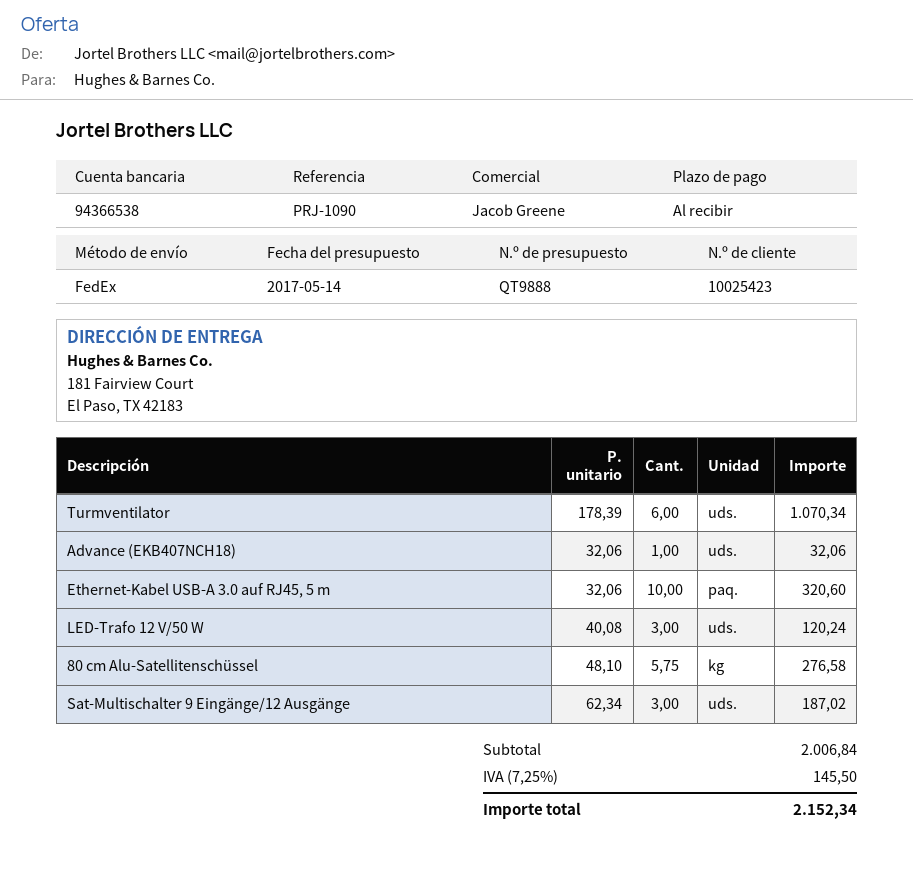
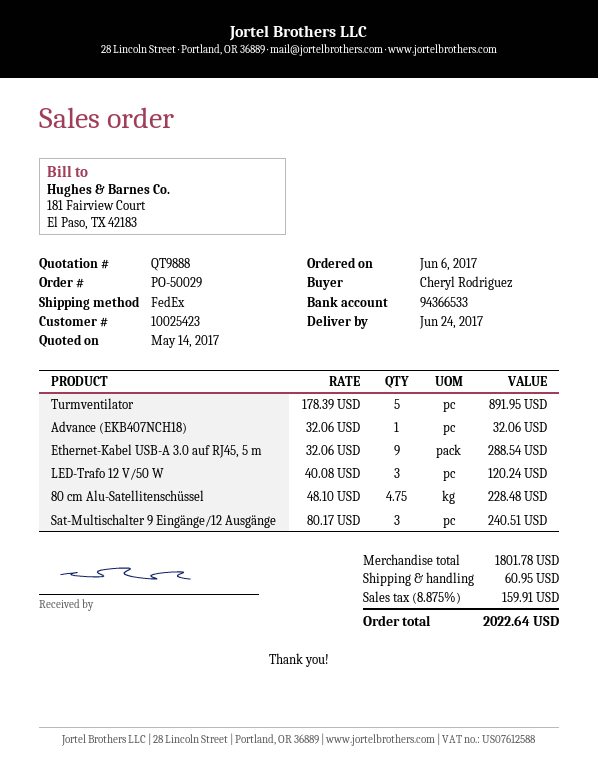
bank account: 94366538 -> 94366533
Turmventilator: 6 x 178.39 = 1070.34 -> 5 x 178.39 = 891.95
Ethernet-Kabel USB-A 3.0 auf RJ45, 5 m: 10 x 32.06 = 320.60 -> 9 x 32.06 = 288.54
80 cm Alu-Satellitenschüssel: 5.75 x 48.10 = 276.58 -> 4.75 x 48.10 = 228.48
Sat-Multischalter 9 Eingänge/12 Ausgänge: 3 x 62.34 = 187.02 -> 3 x 80.17 = 240.51
subtotal: 2006.84 -> 1801.78
shipping: none -> 60.95
tax: 7.25% = 145.50 -> 8.875% = 159.91
total: 2152.34 -> 2022.64

